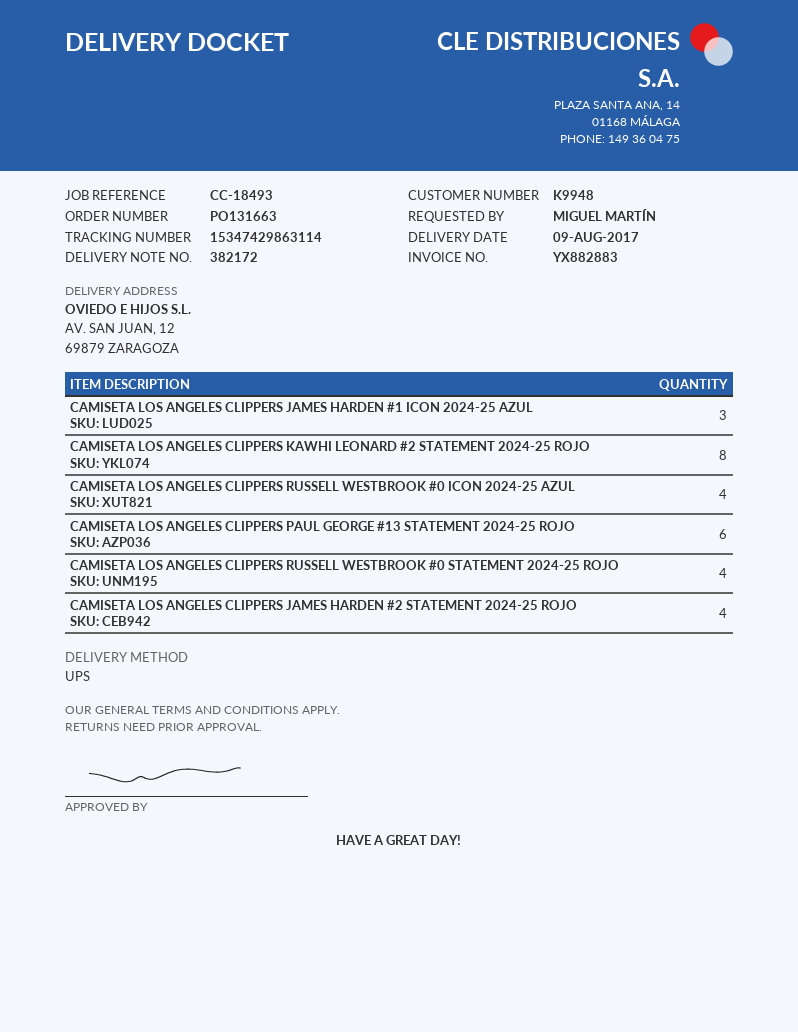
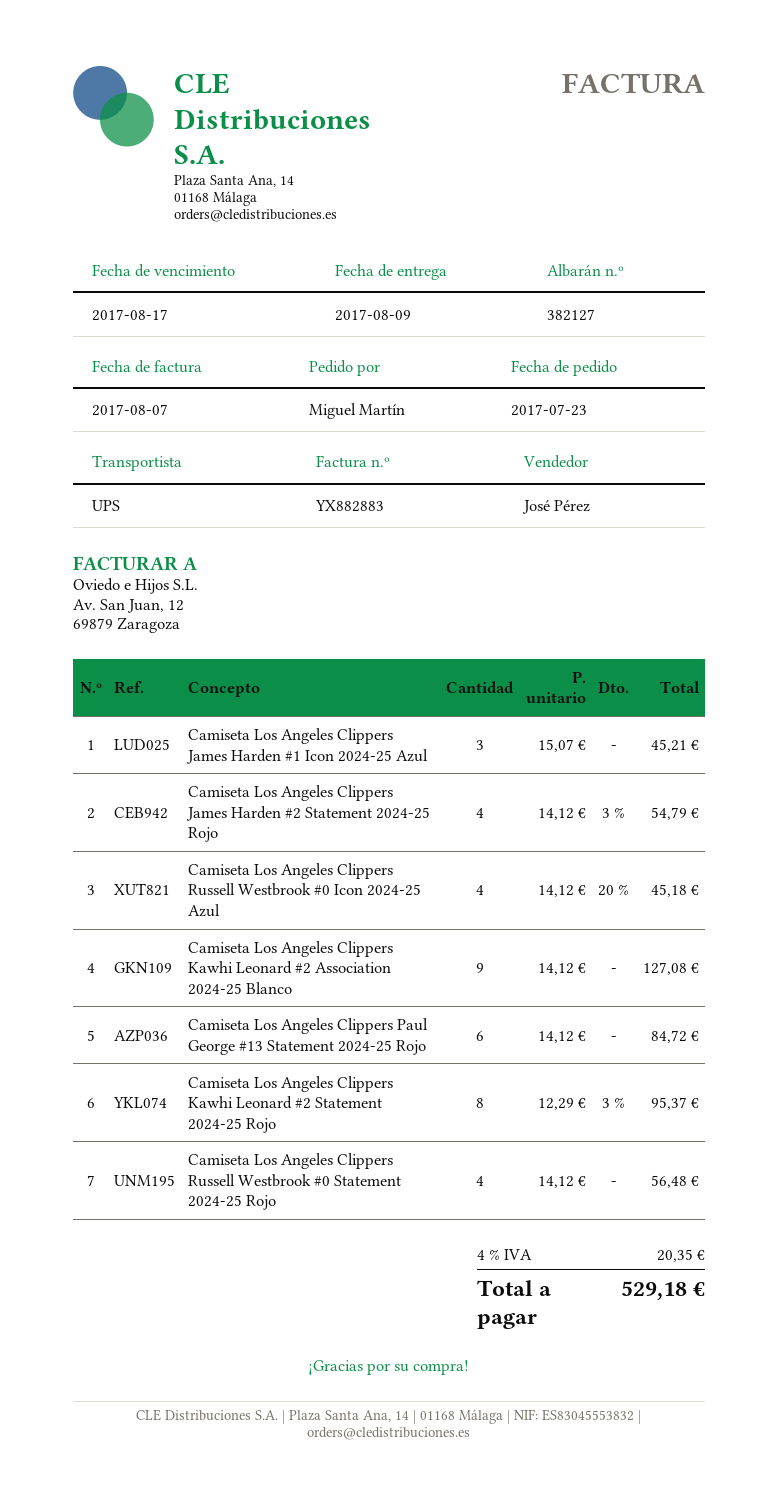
delivery note number: 382172 -> 382127
Camiseta Los Angeles Clippers Kawhi Leonard #2 Association 2024-25 Blanco: none -> 9

